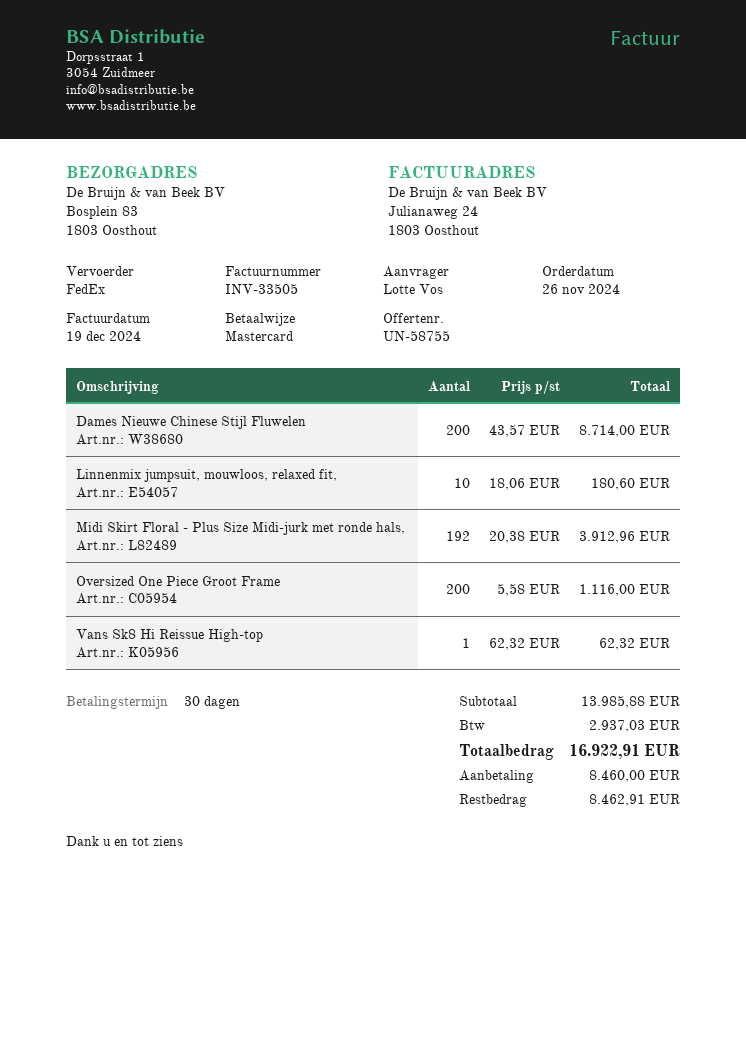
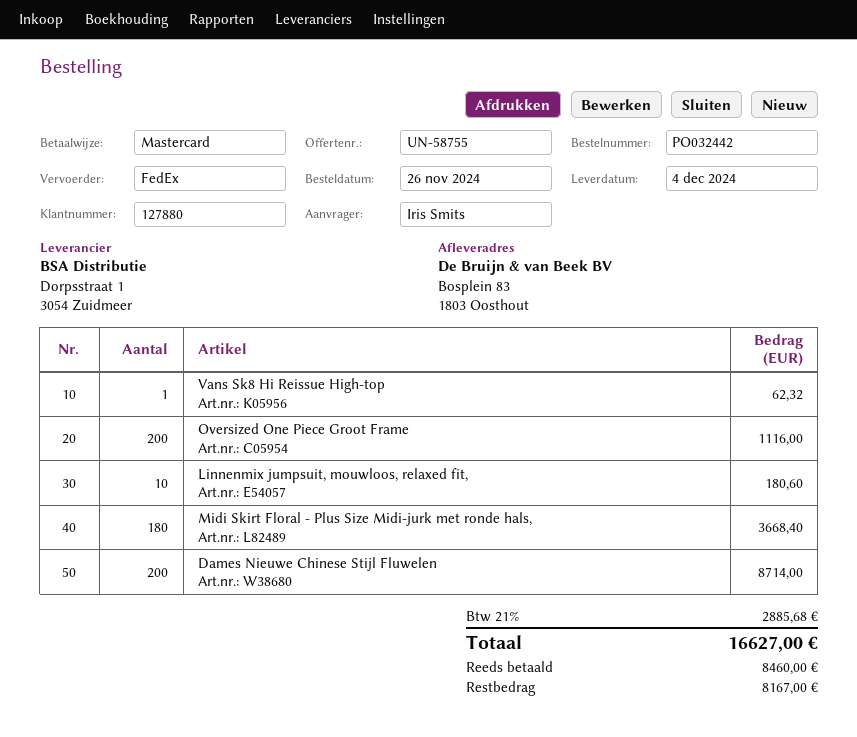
ordered by: Lotte Vos -> Iris Smits
Midi Skirt Floral - Plus Size Midi-jurk met ronde hals,: 192 for 3912.96 -> 180 for 3668.40
tax: 2937.03 -> 2885.68
total: 16922.91 -> 16627.00
balance: 8462.91 -> 8167.00

